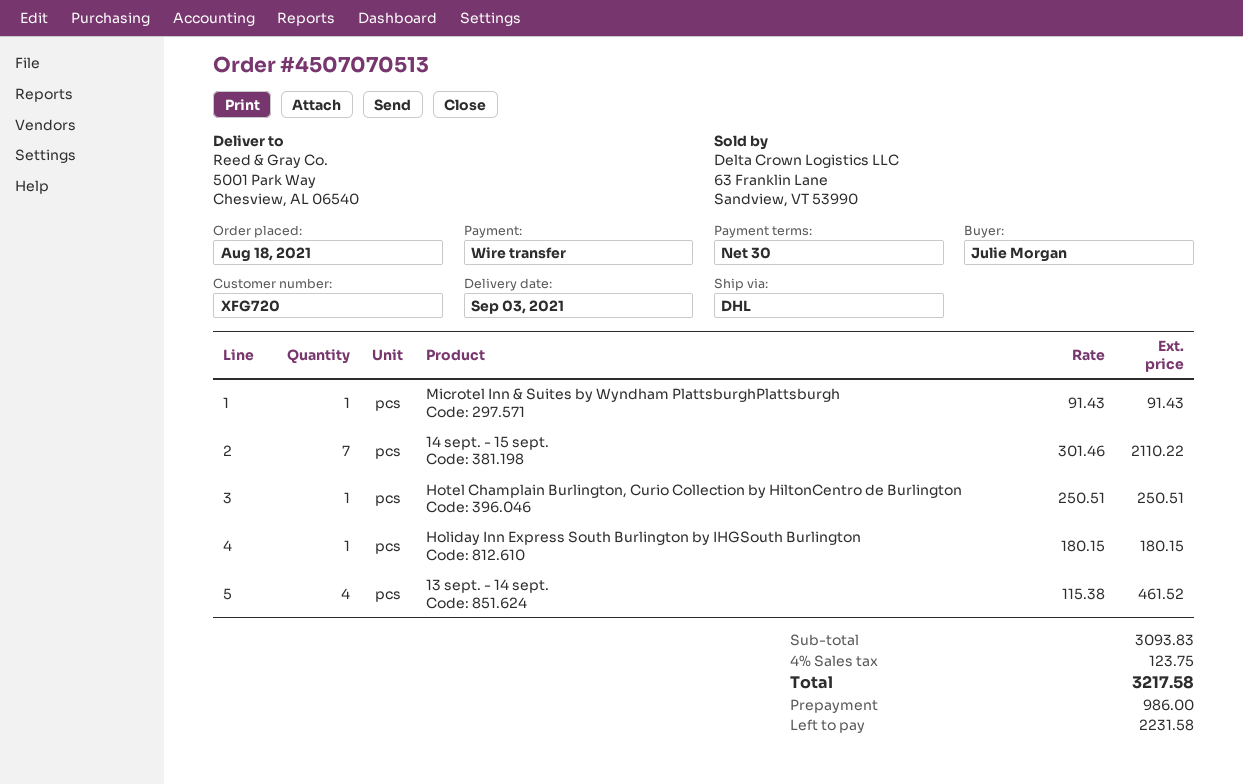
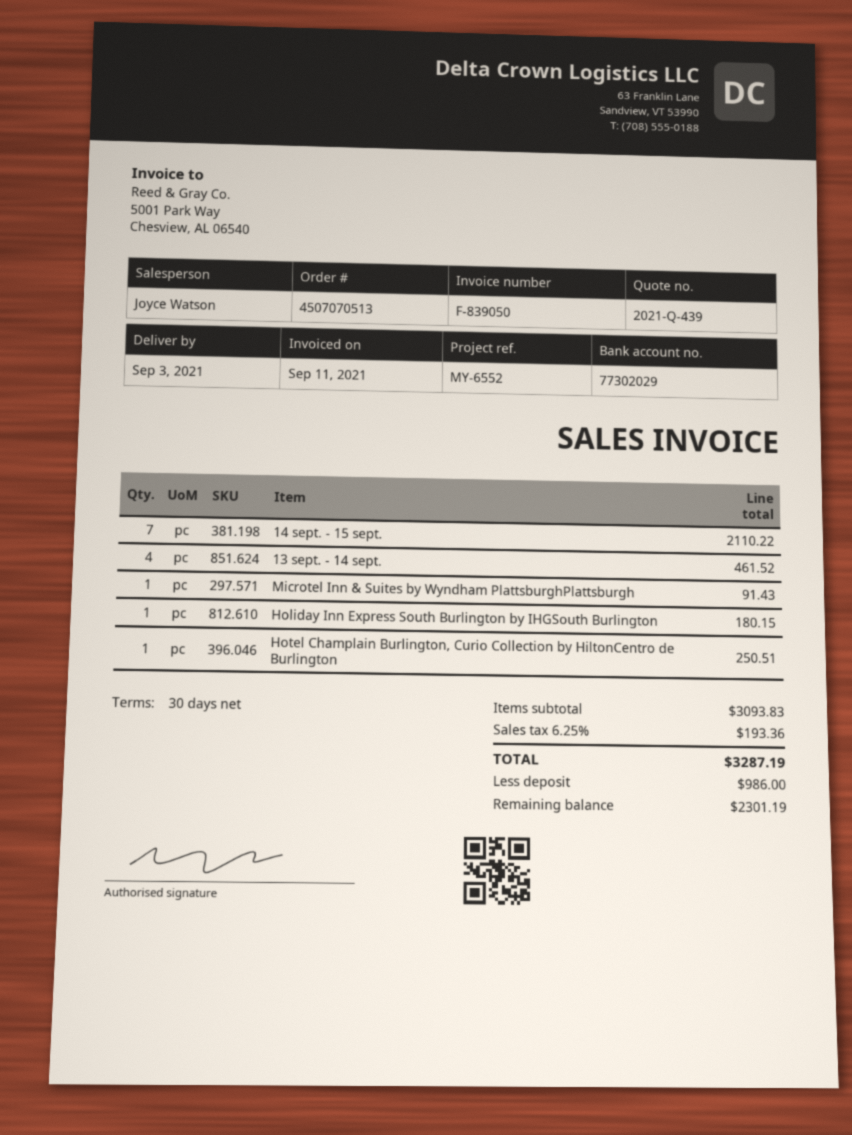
tax: 4% = 123.75 -> 6.25% = 193.36
total: 3217.58 -> 3287.19
balance: 2231.58 -> 2301.19

